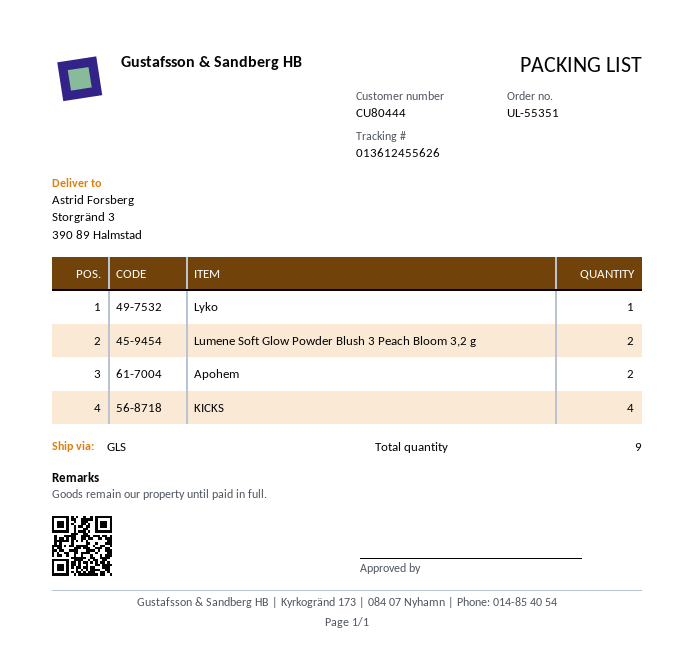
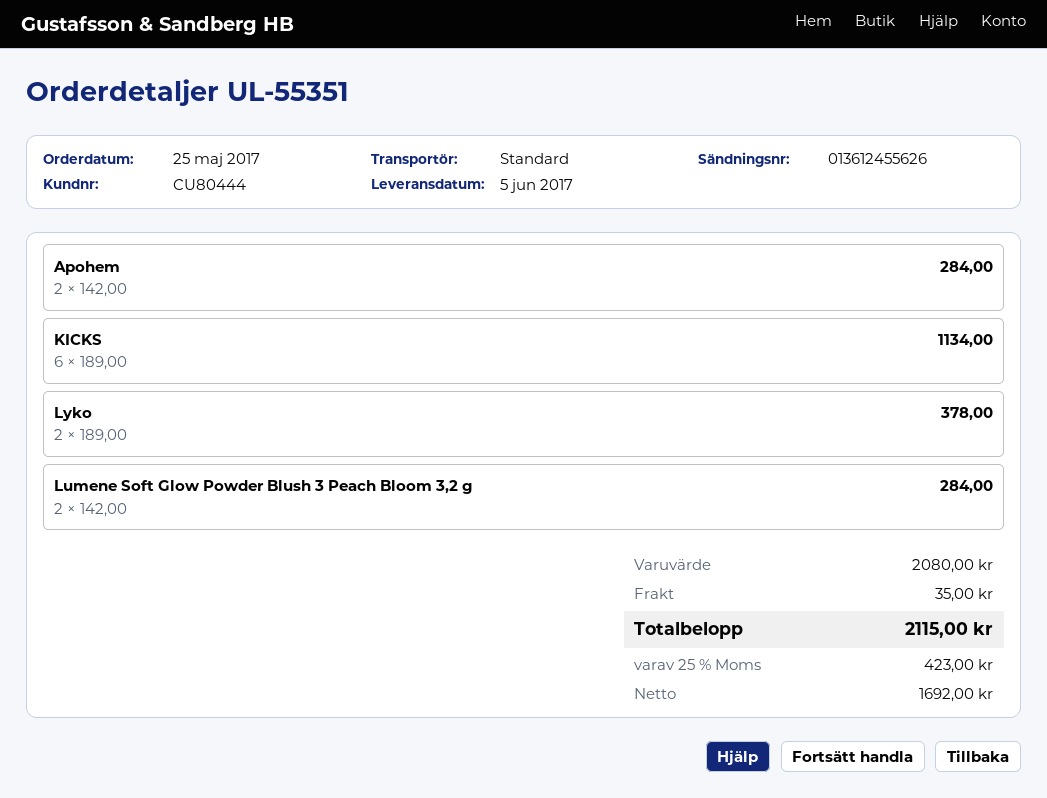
shipping method: GLS -> standard
Lyko: 1 -> 2
KICKS: 4 -> 6

